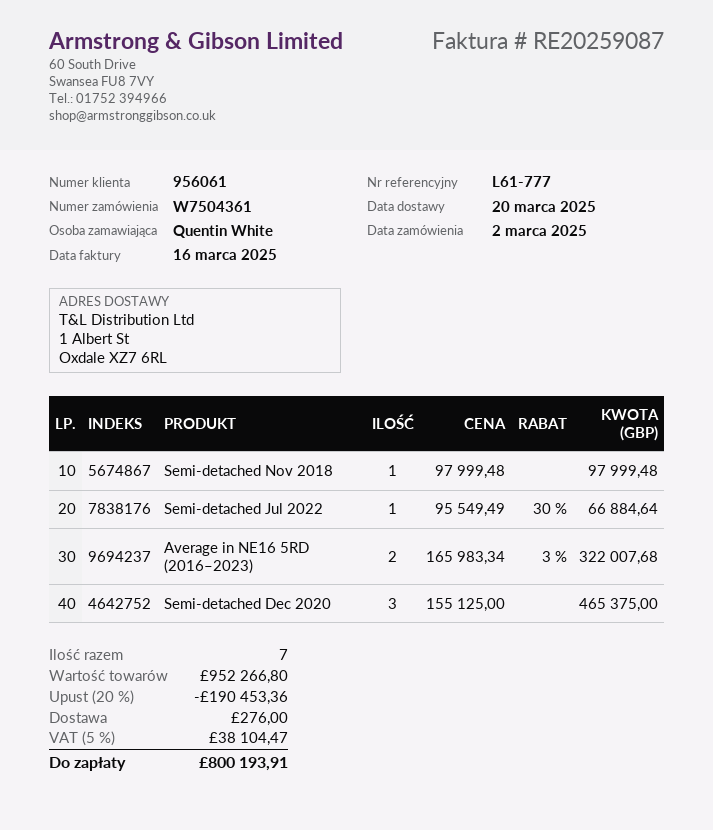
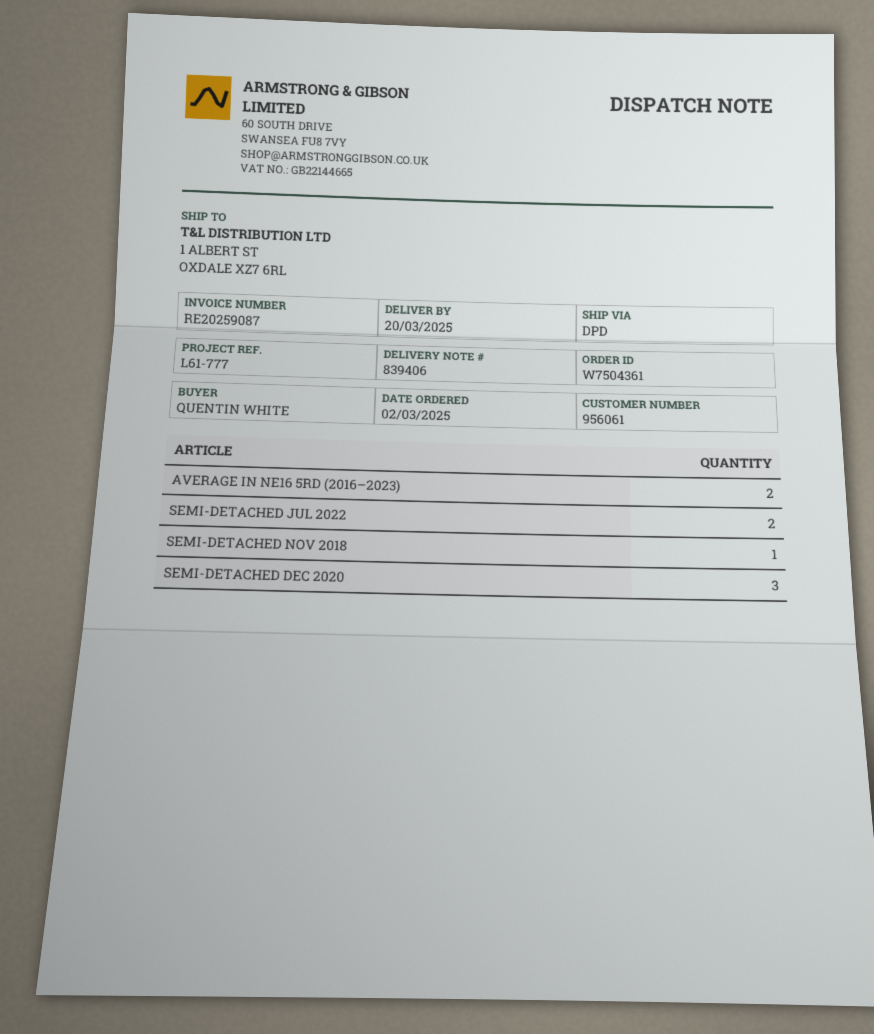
Semi-detached Jul 2022: 1 -> 2

